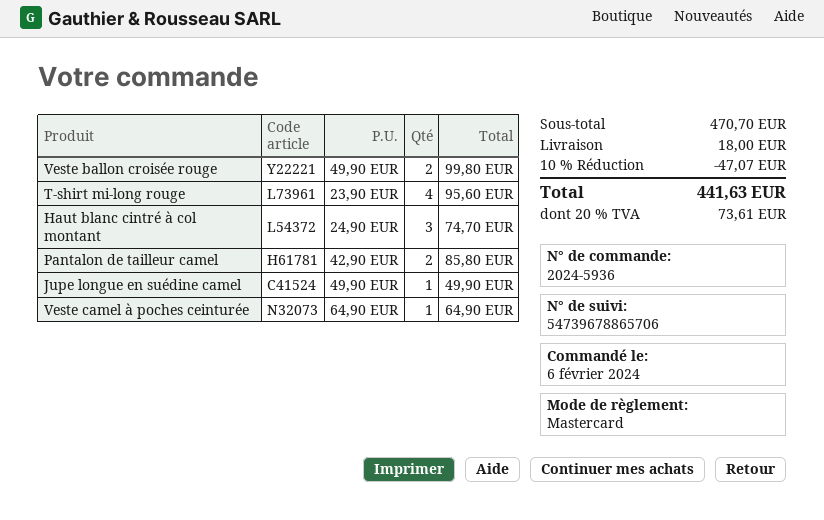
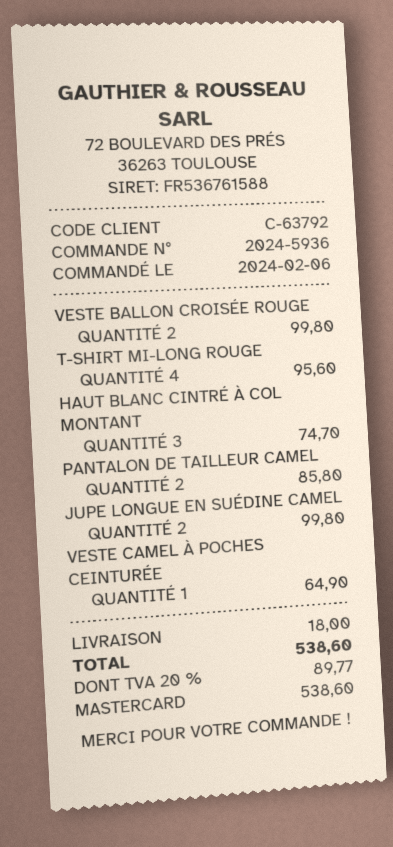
Jupe longue en suédine camel: 1 for 49.90 -> 2 for 99.80
discount: 10% = 47.07 -> none
tax: 20% = 73.61 -> 20% = 89.77
total: 441.63 -> 538.60

